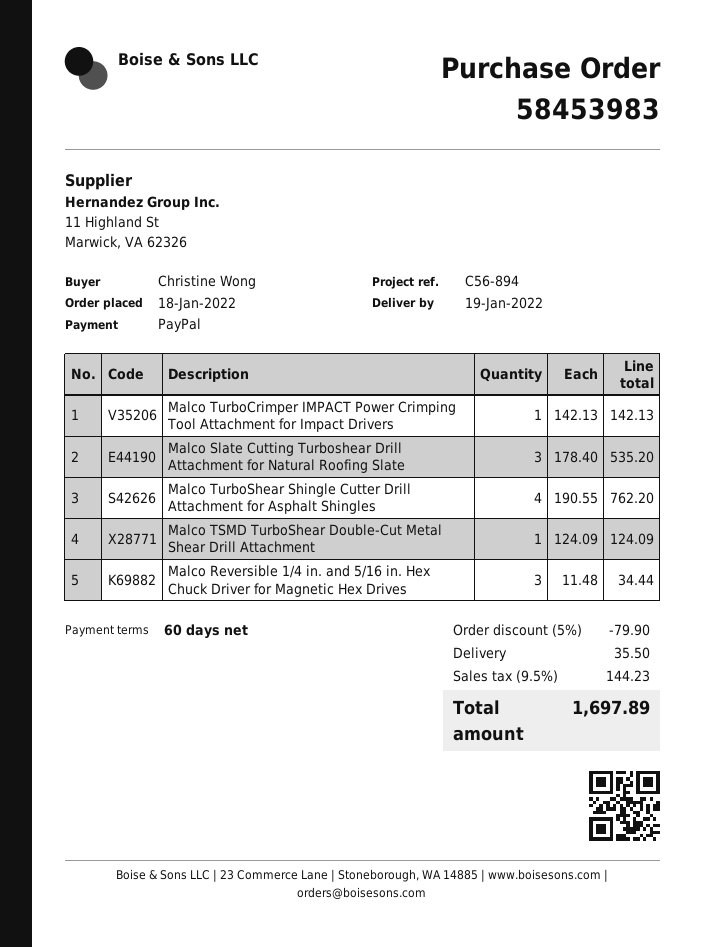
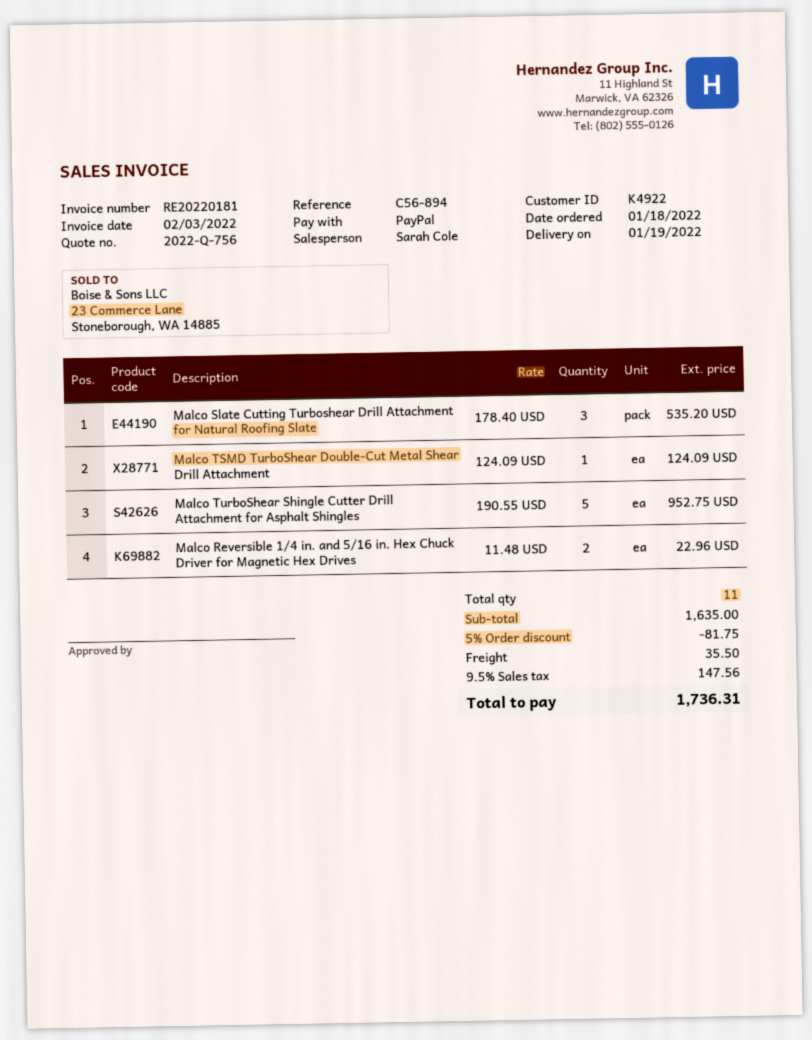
Malco TurboCrimper IMPACT Power Crimping Tool Attachment for Impact Drivers: 1 x 142.13 = 142.13 -> none
Malco TurboShear Shingle Cutter Drill Attachment for Asphalt Shingles: 4 x 190.55 = 762.20 -> 5 x 190.55 = 952.75
Malco Reversible 1/4 in. and 5/16 in. Hex Chuck Driver for Magnetic Hex Drives: 3 x 11.48 = 34.44 -> 2 x 11.48 = 22.96
discount: 5% = 79.90 -> 5% = 81.75
tax: 9.5% = 144.23 -> 9.5% = 147.56
total: 1697.89 -> 1736.31

